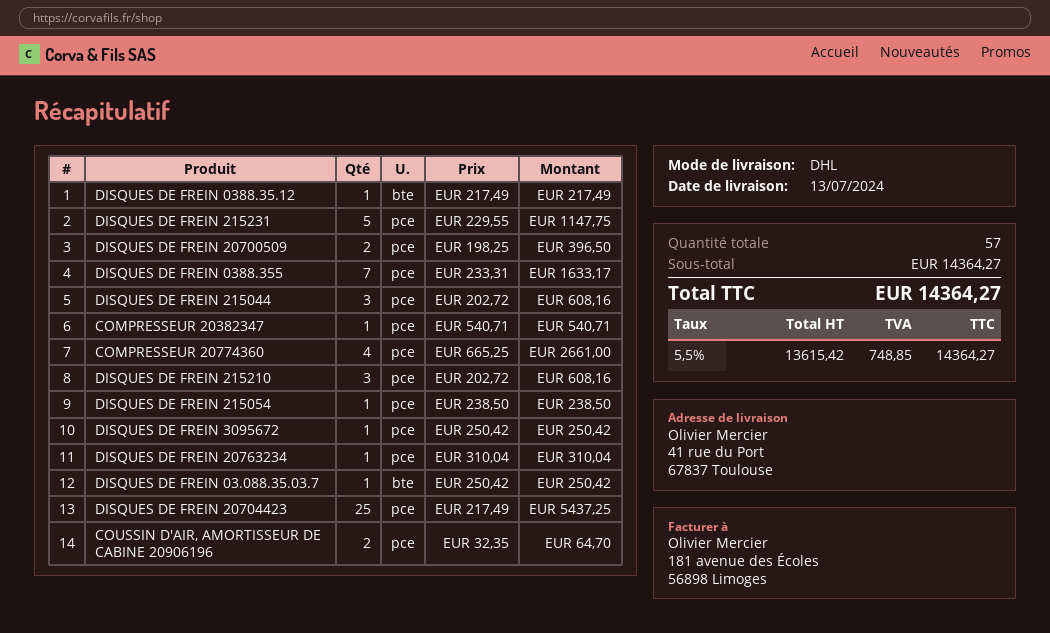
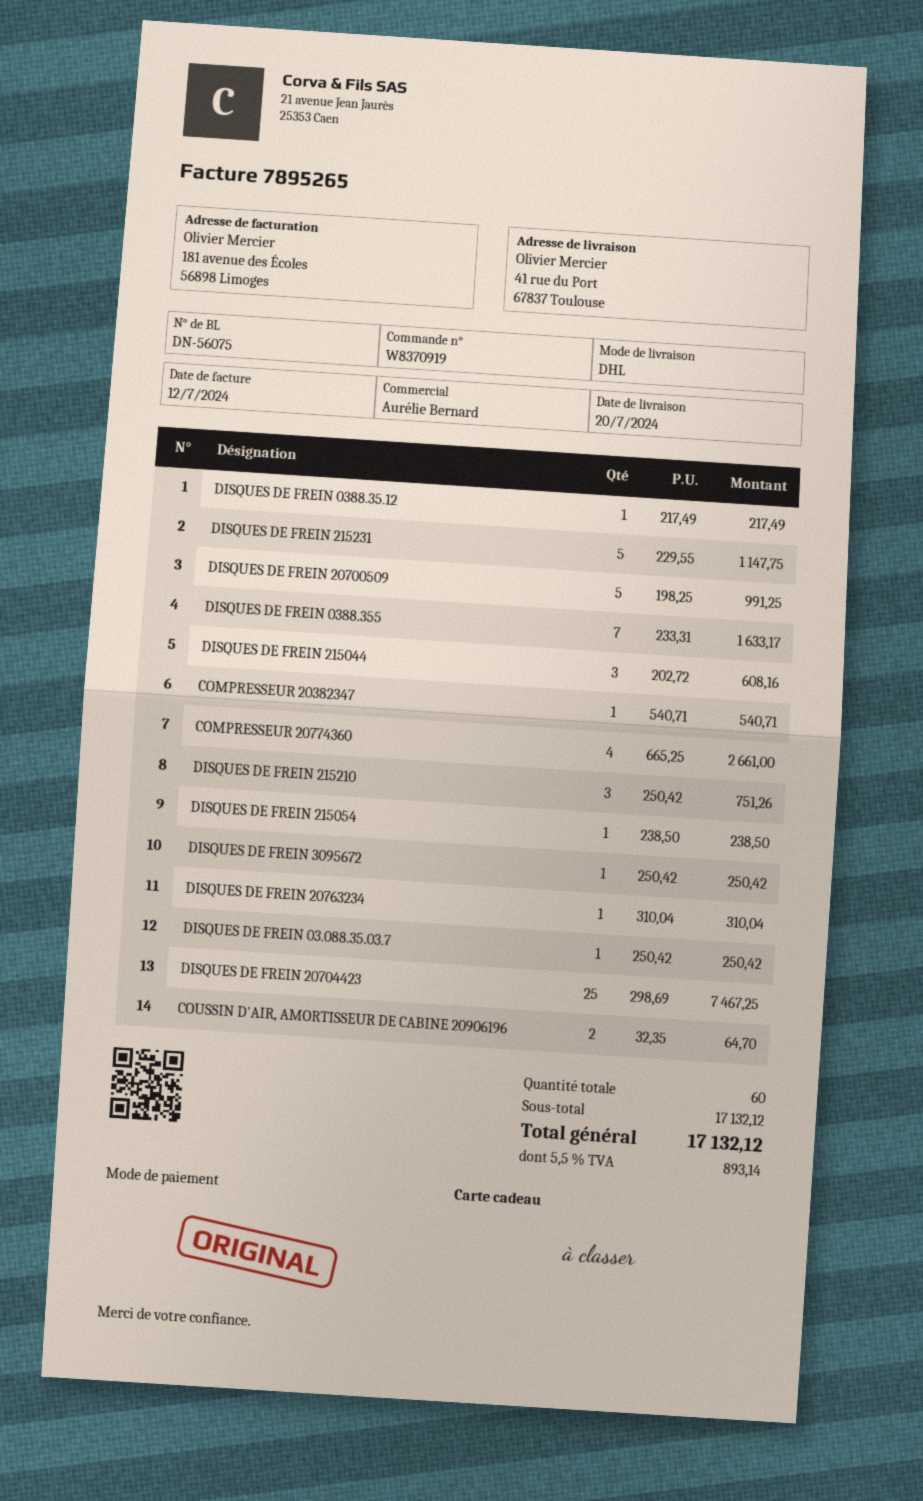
delivery date: 2024-07-13 -> 2024-07-20
DISQUES DE FREIN 20700509: 2 x 198.25 = 396.50 -> 5 x 198.25 = 991.25
DISQUES DE FREIN 215210: 3 x 202.72 = 608.16 -> 3 x 250.42 = 751.26
DISQUES DE FREIN 20704423: 25 x 217.49 = 5437.25 -> 25 x 298.69 = 7467.25
total quantity: 57 -> 60
subtotal: 14364.27 -> 17132.12
tax: 5.5% = 748.85 -> 5.5% = 893.14
total: 14364.27 -> 17132.12

